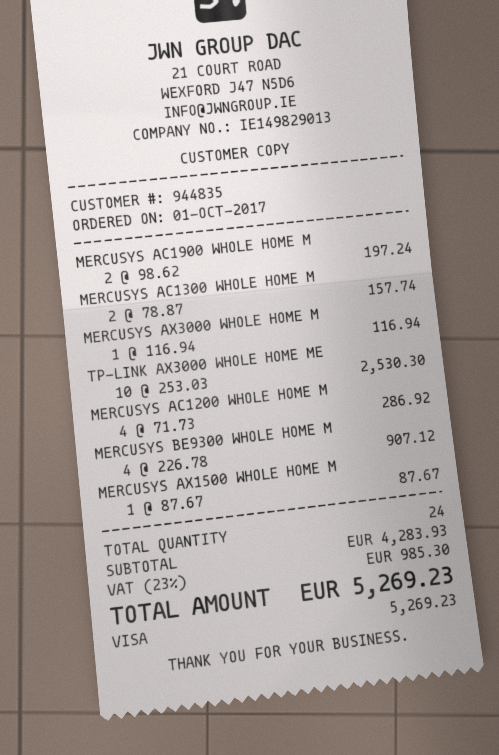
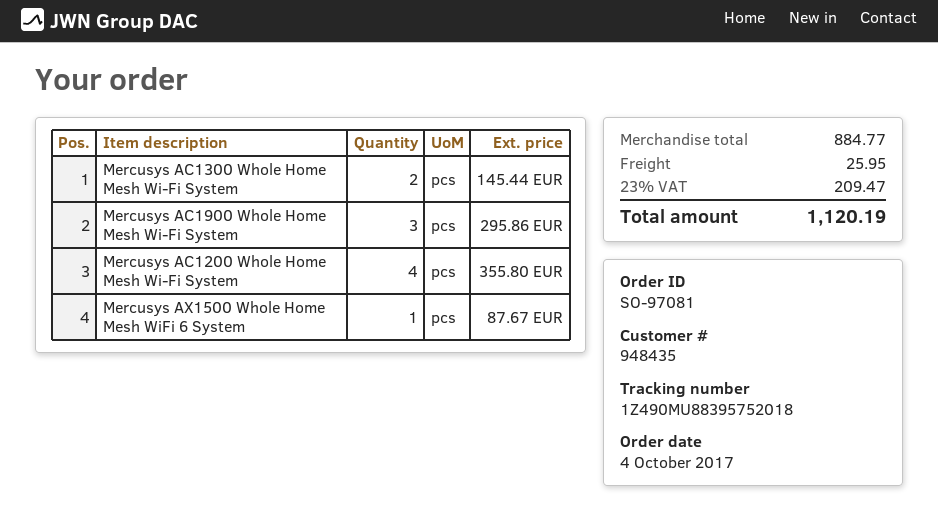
order date: 2017-10-01 -> 2017-10-04
customer number: 944835 -> 948435
MERCUSYS AC1900 WHOLE HOME M: 2 for 197.24 -> 3 for 295.86
MERCUSYS AC1300 WHOLE HOME M: 2 for 157.74 -> 2 for 145.44
MERCUSYS AX3000 WHOLE HOME M: 1 for 116.94 -> none
TP-LINK AX3000 WHOLE HOME ME: 10 for 2530.30 -> none
MERCUSYS AC1200 WHOLE HOME M: 4 for 286.92 -> 4 for 355.80
MERCUSYS BE9300 WHOLE HOME M: 4 for 907.12 -> none
subtotal: 4283.93 -> 884.77
shipping: none -> 25.95
tax: 23% = 985.30 -> 23% = 209.47
total: 5269.23 -> 1120.19

